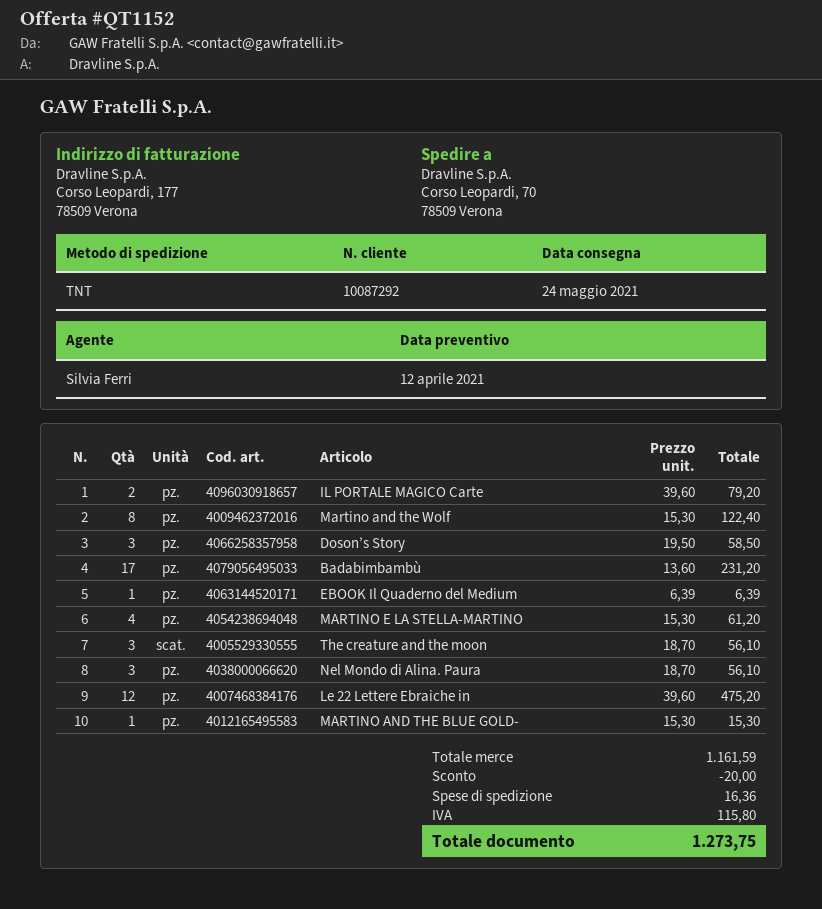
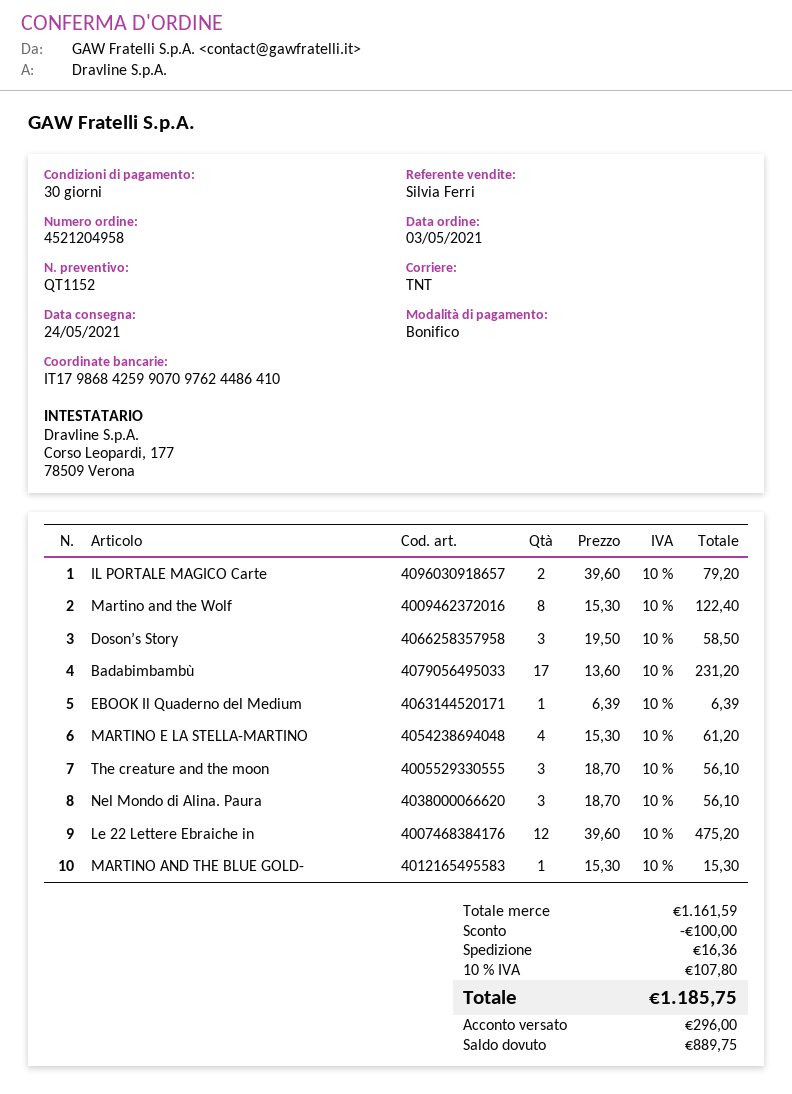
discount: 20.00 -> 100.00
tax: 115.80 -> 107.80
total: 1273.75 -> 1185.75

